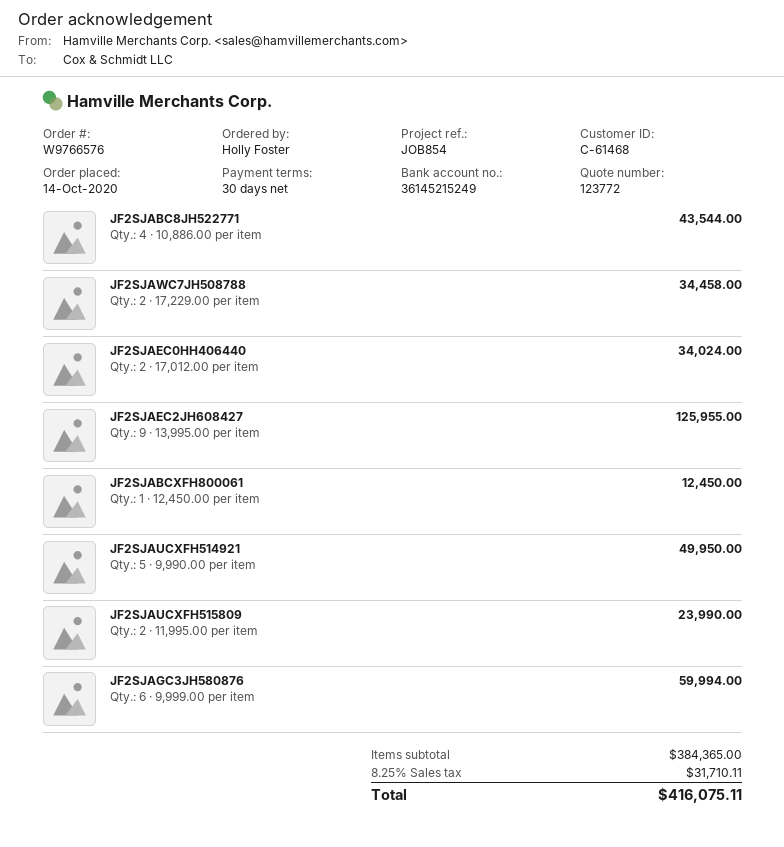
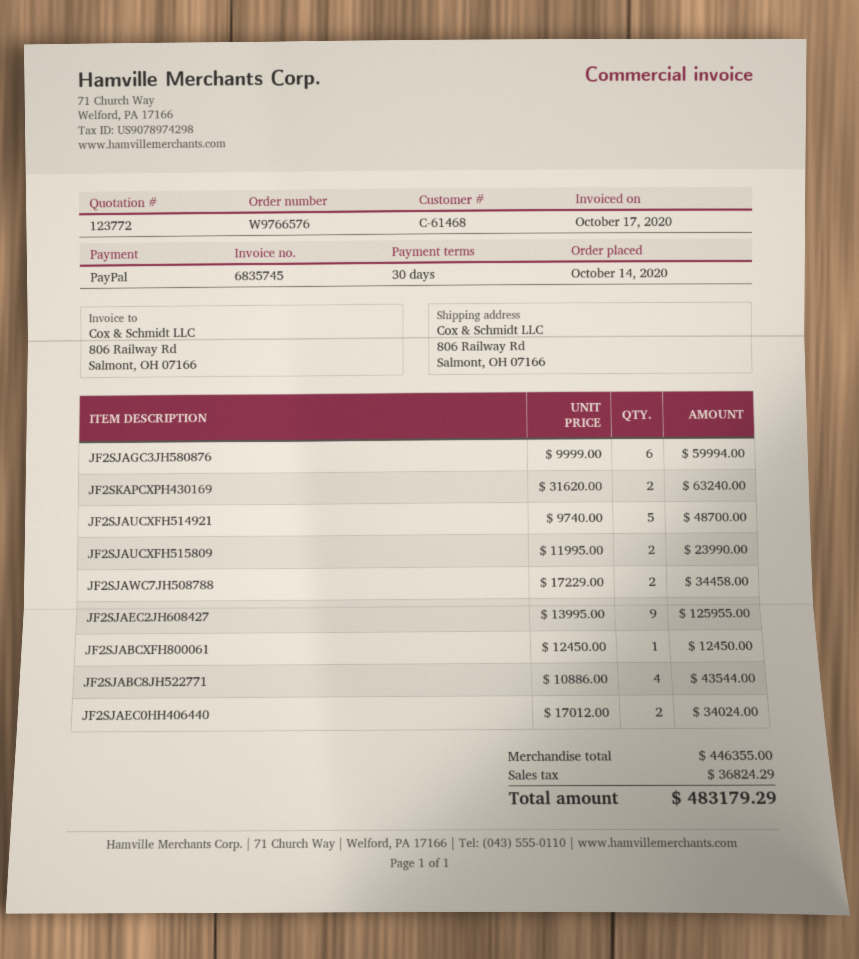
JF2SJAUCXFH514921: 5 x 9990.00 = 49950.00 -> 5 x 9740.00 = 48700.00
JF2SKAPCXPH430169: none -> 2 x 31620.00 = 63240.00
subtotal: 384365.00 -> 446355.00
tax: 31710.11 -> 36824.29
total: 416075.11 -> 483179.29

